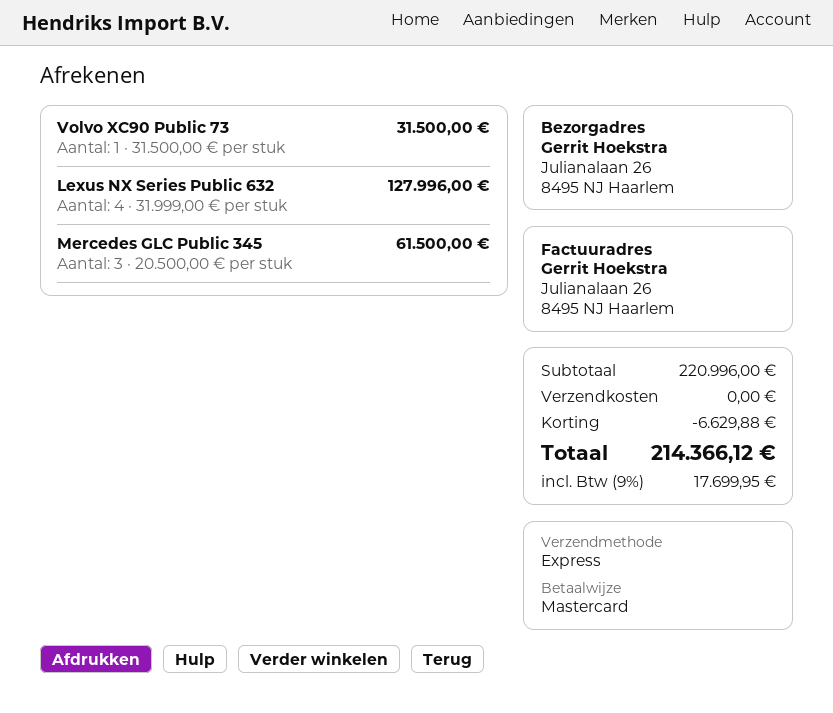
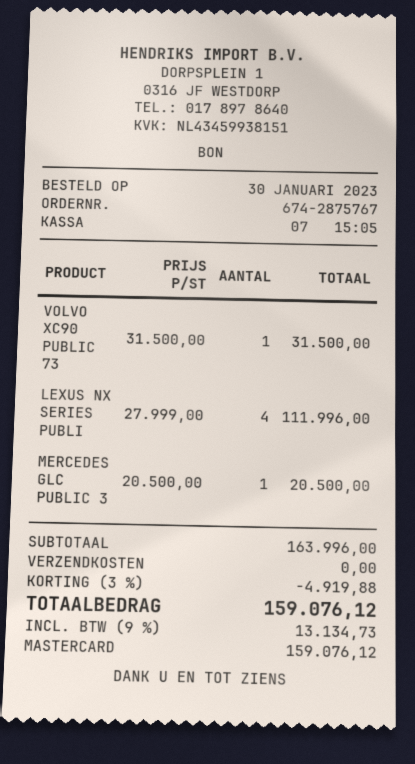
Lexus NX Series Public 632: 4 x 31999.00 = 127996.00 -> 4 x 27999.00 = 111996.00
Mercedes GLC Public 345: 3 x 20500.00 = 61500.00 -> 1 x 20500.00 = 20500.00
subtotal: 220996.00 -> 163996.00
discount: 6629.88 -> 4919.88
tax: 9% = 17699.95 -> 9% = 13134.73
total: 214366.12 -> 159076.12

